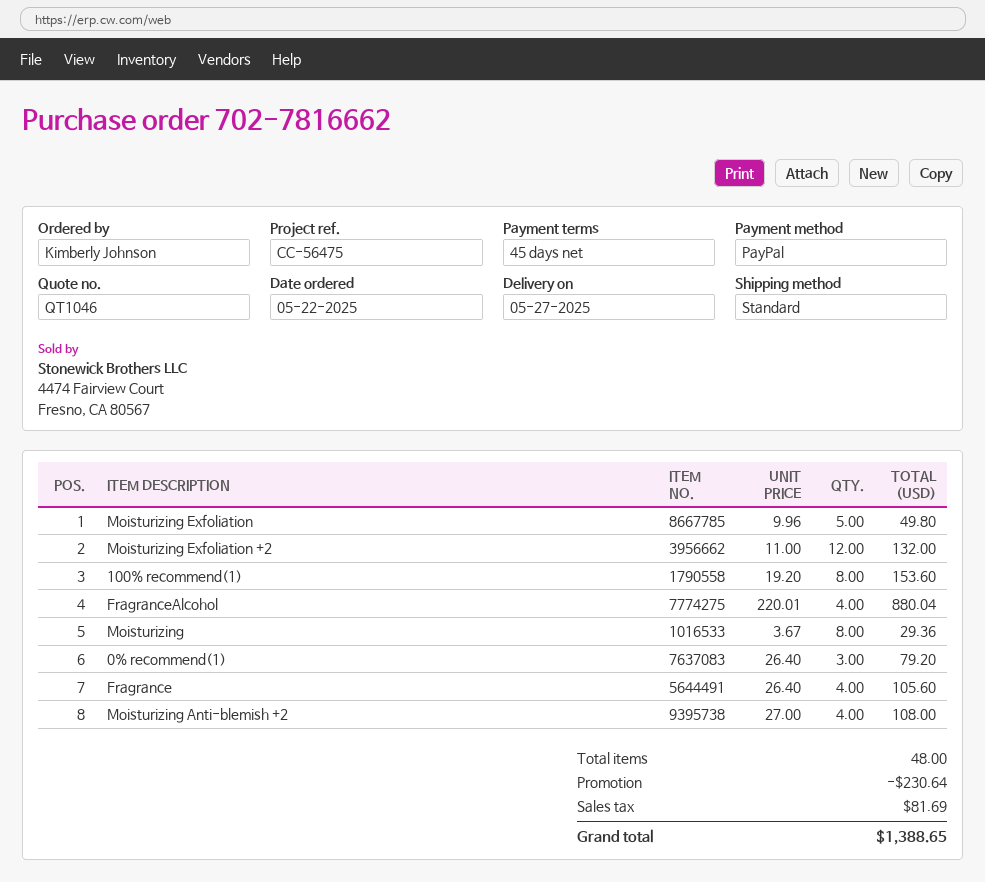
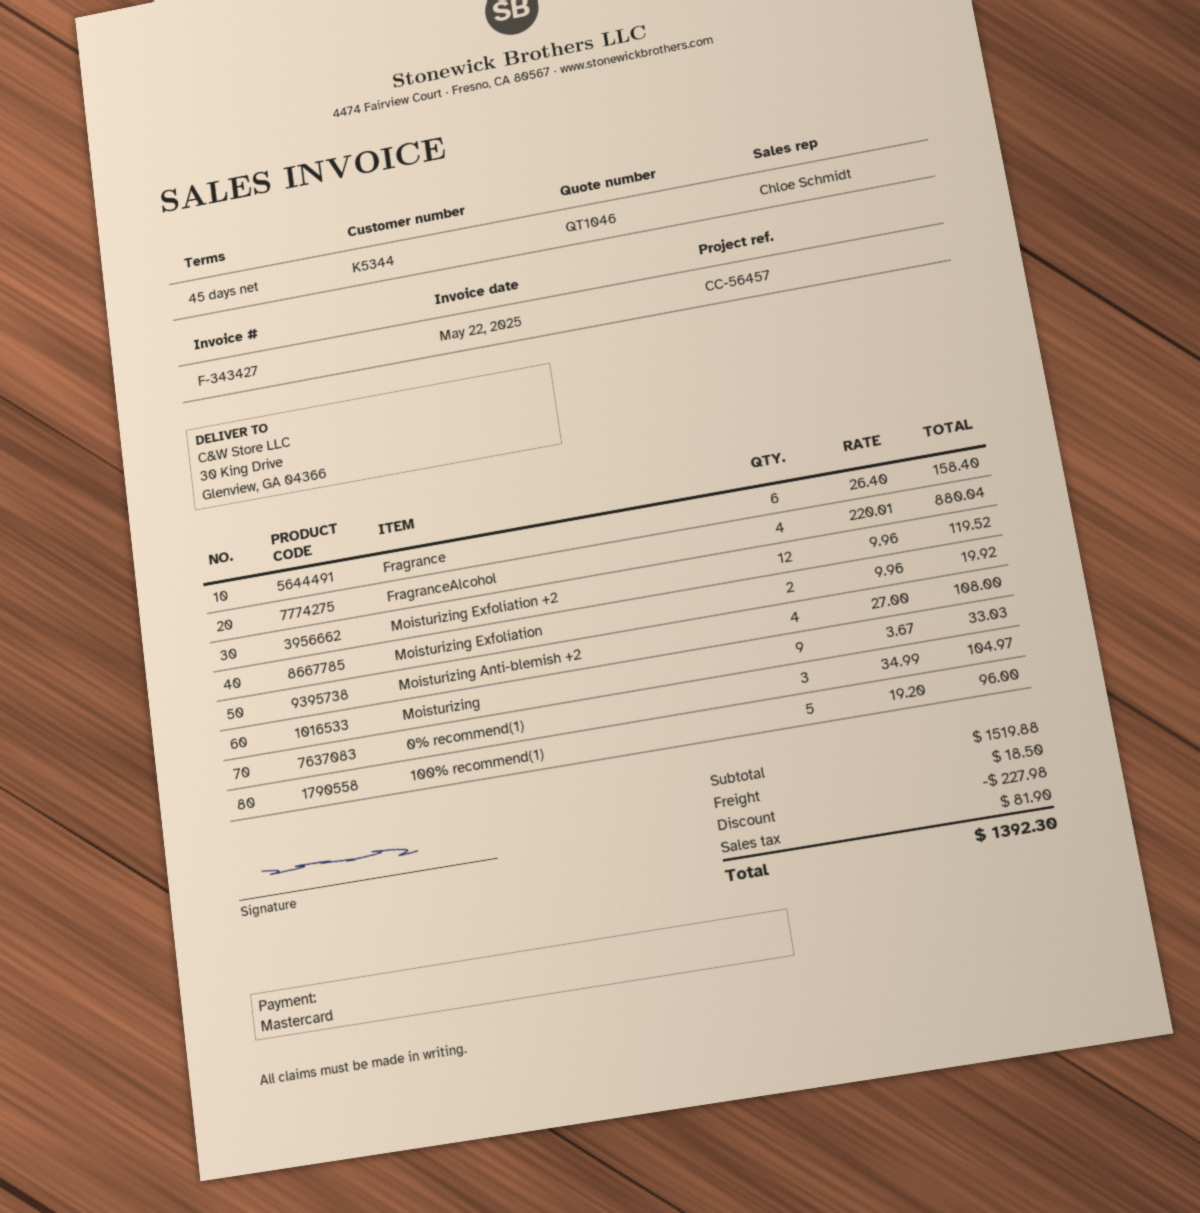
reference: CC-56475 -> CC-56457
payment method: PayPal -> Mastercard
Moisturizing Exfoliation: 5 x 9.96 = 49.80 -> 2 x 9.96 = 19.92
Moisturizing Exfoliation +2: 12 x 11.00 = 132.00 -> 12 x 9.96 = 119.52
100% recommend(1): 8 x 19.20 = 153.60 -> 5 x 19.20 = 96.00
Moisturizing: 8 x 3.67 = 29.36 -> 9 x 3.67 = 33.03
0% recommend(1): 3 x 26.40 = 79.20 -> 3 x 34.99 = 104.97
Fragrance: 4 x 26.40 = 105.60 -> 6 x 26.40 = 158.40
discount: 230.64 -> 227.98
shipping: none -> 18.50
tax: 81.69 -> 81.90
total: 1388.65 -> 1392.30

